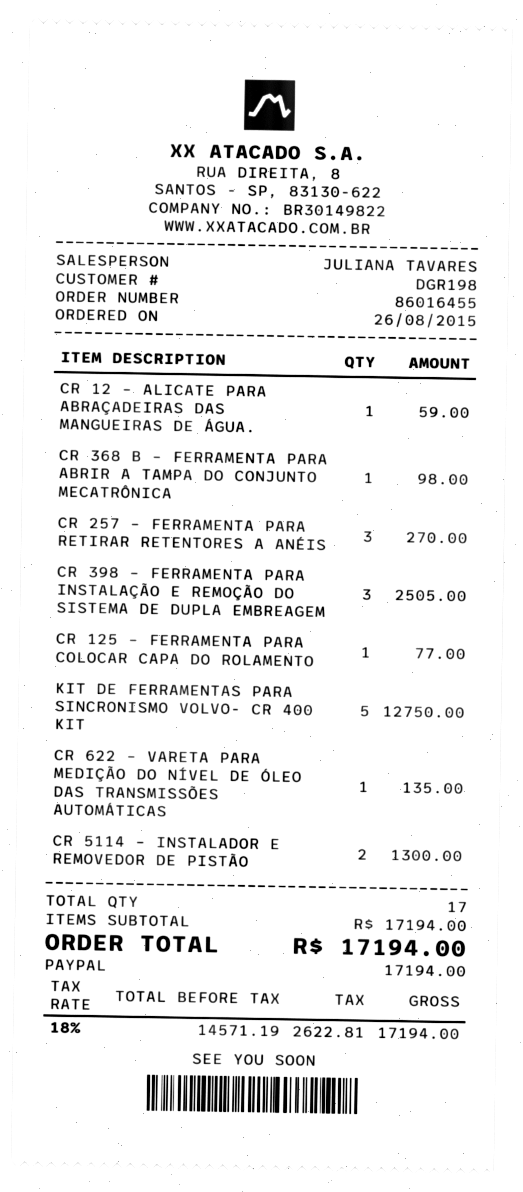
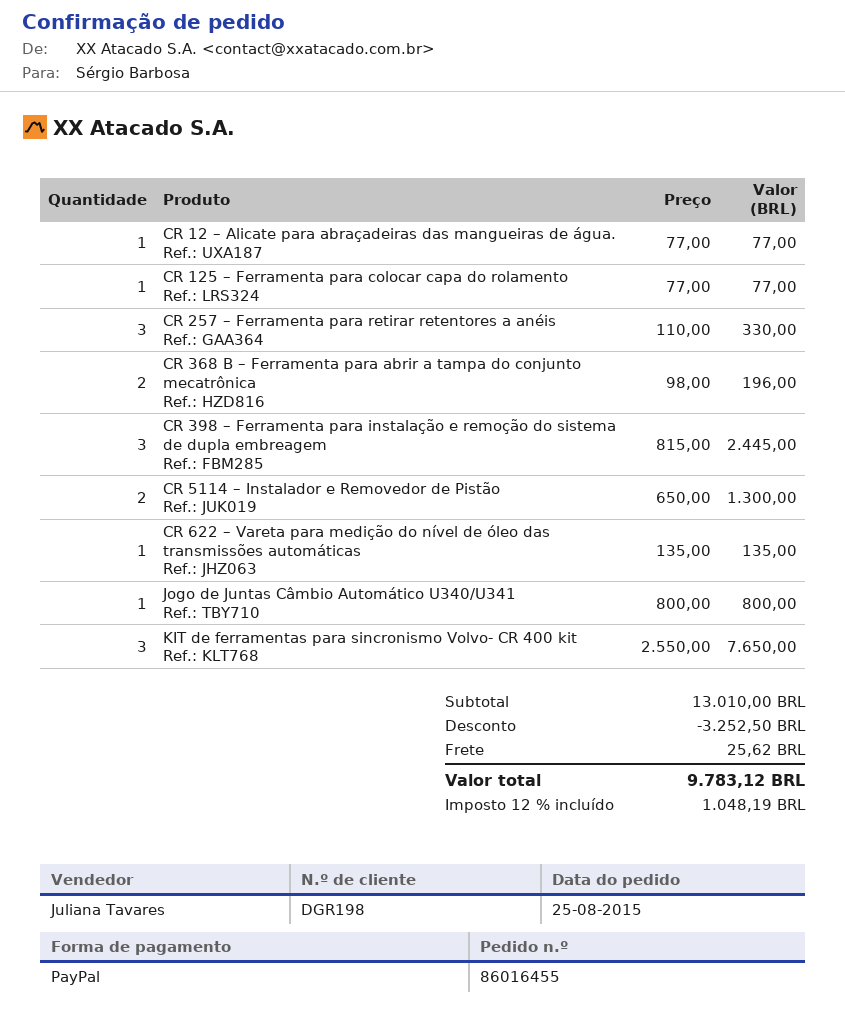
order date: 2015-08-26 -> 2015-08-25
CR 12 – ALICATE PARA ABRAÇADEIRAS DAS MANGUEIRAS DE ÁGUA.: 1 for 59.00 -> 1 for 77.00
CR 368 B – FERRAMENTA PARA ABRIR A TAMPA DO CONJUNTO MECATRÔNICA: 1 for 98.00 -> 2 for 196.00
CR 257 – FERRAMENTA PARA RETIRAR RETENTORES A ANÉIS: 3 for 270.00 -> 3 for 330.00
CR 398 – FERRAMENTA PARA INSTALAÇÃO E REMOÇÃO DO SISTEMA DE DUPLA EMBREAGEM: 3 for 2505.00 -> 3 for 2445.00
KIT DE FERRAMENTAS PARA SINCRONISMO VOLVO- CR 400 KIT: 5 for 12750.00 -> 3 for 7650.00
Jogo de Juntas Câmbio Automático U340/U341: none -> 1 for 800.00
subtotal: 17194.00 -> 13010.00
discount: none -> 3252.50
shipping: none -> 25.62
tax: 18% = 2622.81 -> 12% = 1048.19
total: 17194.00 -> 9783.12

